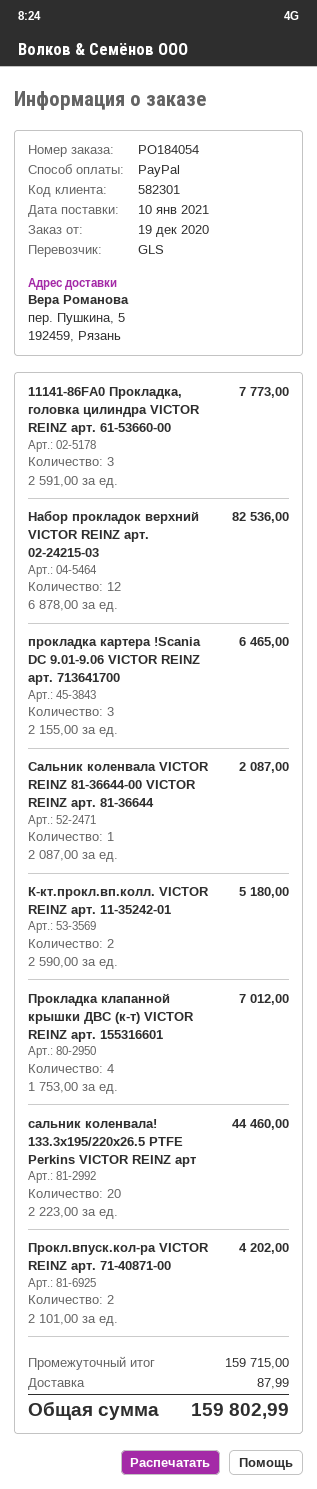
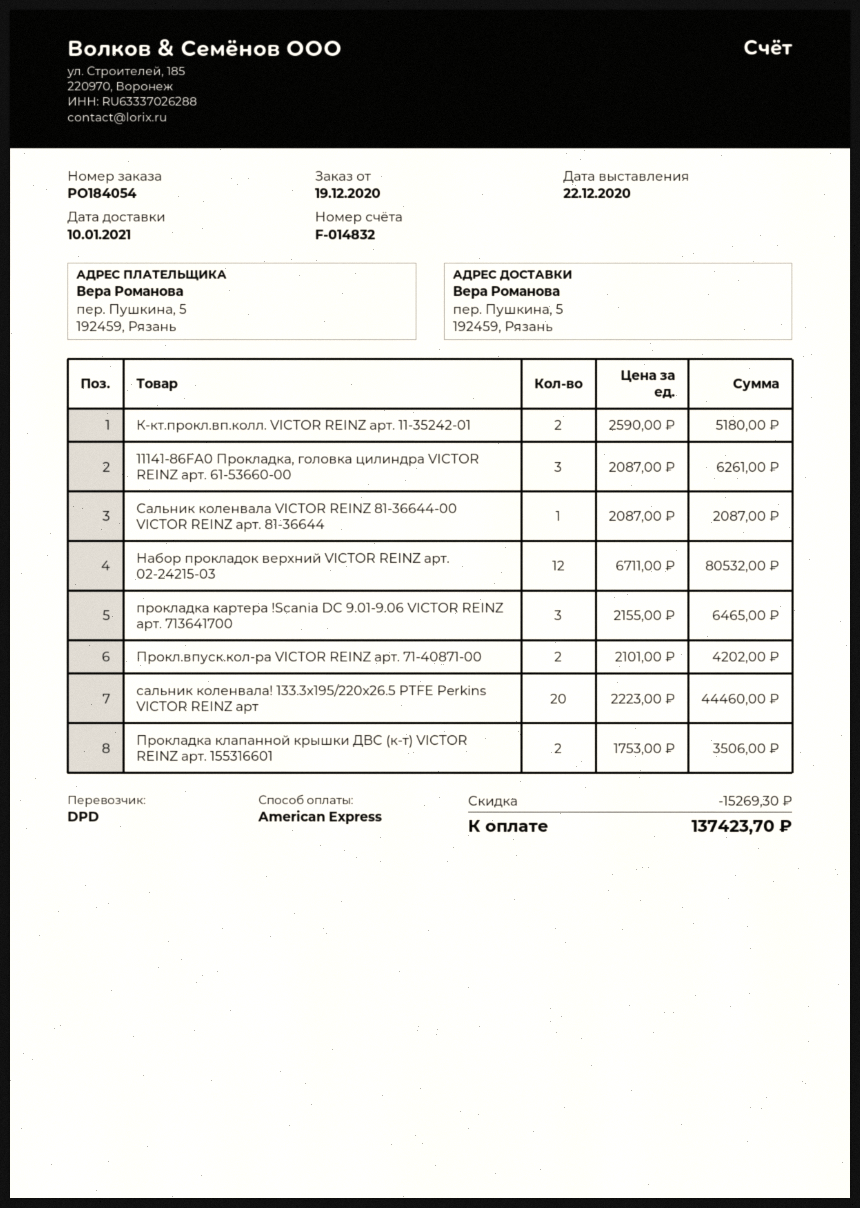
payment method: PayPal -> American Express
shipping method: GLS -> DPD
11141-86FA0 Прокладка, головка цилиндра VICTOR REINZ арт. 61-53660-00: 3 x 2591.00 = 7773.00 -> 3 x 2087.00 = 6261.00
Набор прокладок верхний VICTOR REINZ арт. 02-24215-03: 12 x 6878.00 = 82536.00 -> 12 x 6711.00 = 80532.00
Прокладка клапанной крышки ДВС (к-т) VICTOR REINZ арт. 155316601: 4 x 1753.00 = 7012.00 -> 2 x 1753.00 = 3506.00
discount: none -> 15269.30
shipping: 87.99 -> none
total: 159802.99 -> 137423.70

